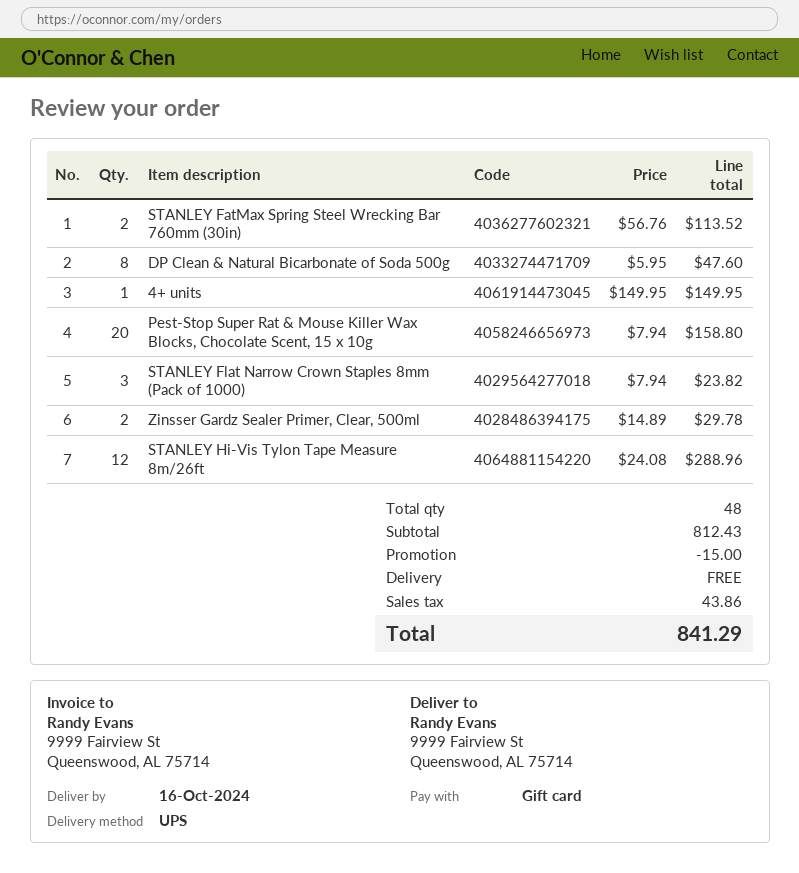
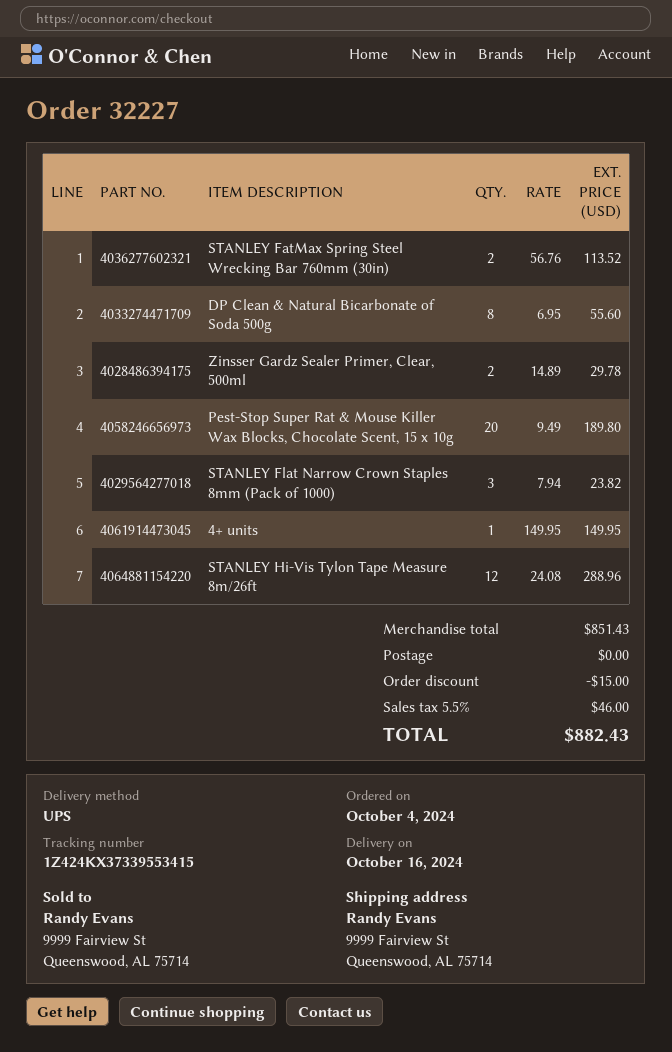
DP Clean & Natural Bicarbonate of Soda 500g: 8 x 5.95 = 47.60 -> 8 x 6.95 = 55.60
Pest-Stop Super Rat & Mouse Killer Wax Blocks, Chocolate Scent, 15 x 10g: 20 x 7.94 = 158.80 -> 20 x 9.49 = 189.80
subtotal: 812.43 -> 851.43
tax: 43.86 -> 46.00
total: 841.29 -> 882.43

